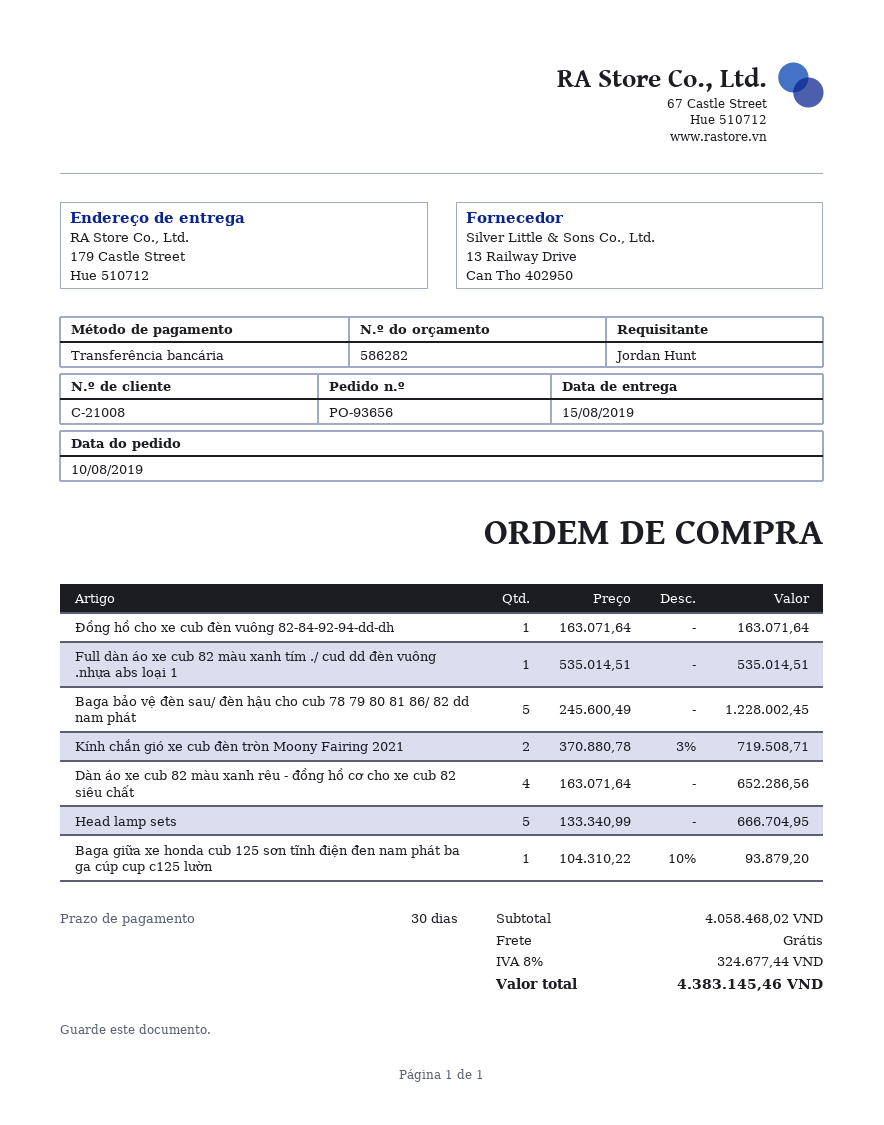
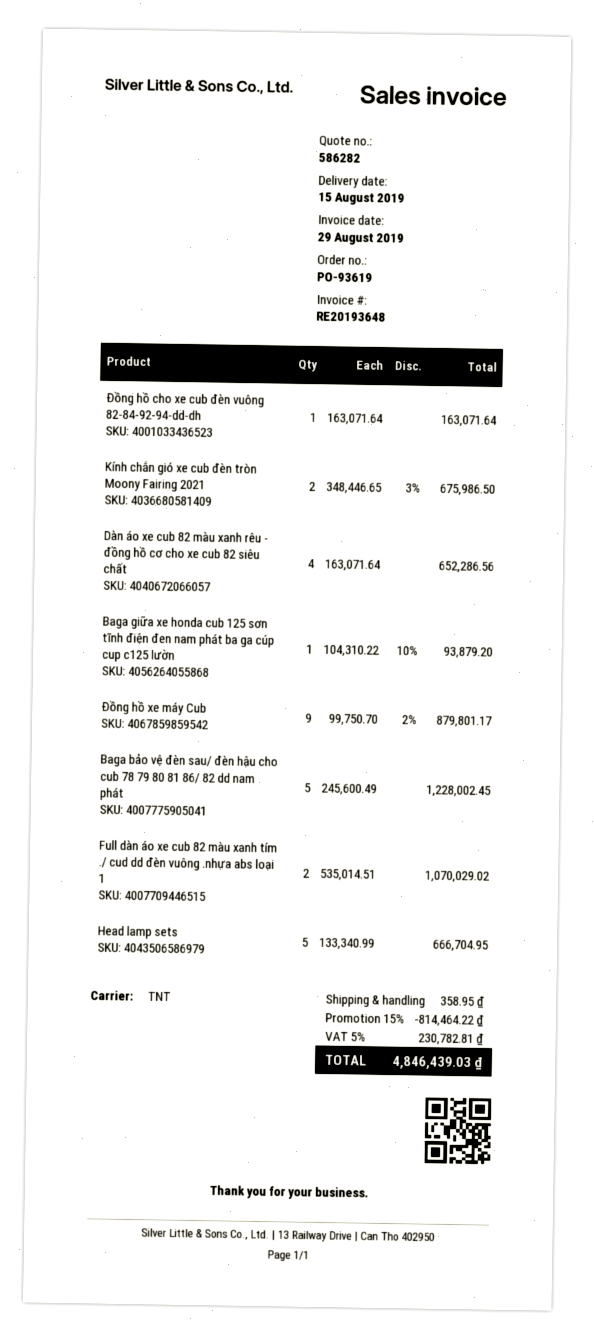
order number: PO-93656 -> PO-93619
Full dàn áo xe cub 82 màu xanh tím ./ cud dd đèn vuông .nhựa abs loại 1: 1 x 535014.51 = 535014.51 -> 2 x 535014.51 = 1070029.02
Kính chắn gió xe cub đèn tròn Moony Fairing 2021: 2 x 370880.78 - 3% = 719508.71 -> 2 x 348446.65 - 3% = 675986.50
Đồng hồ xe máy Cub: none -> 9 x 99750.70 - 2% = 879801.17
discount: none -> 15% = 814464.22
shipping: 0.00 -> 358.95
tax: 8% = 324677.44 -> 5% = 230782.81
total: 4383145.46 -> 4846439.03

